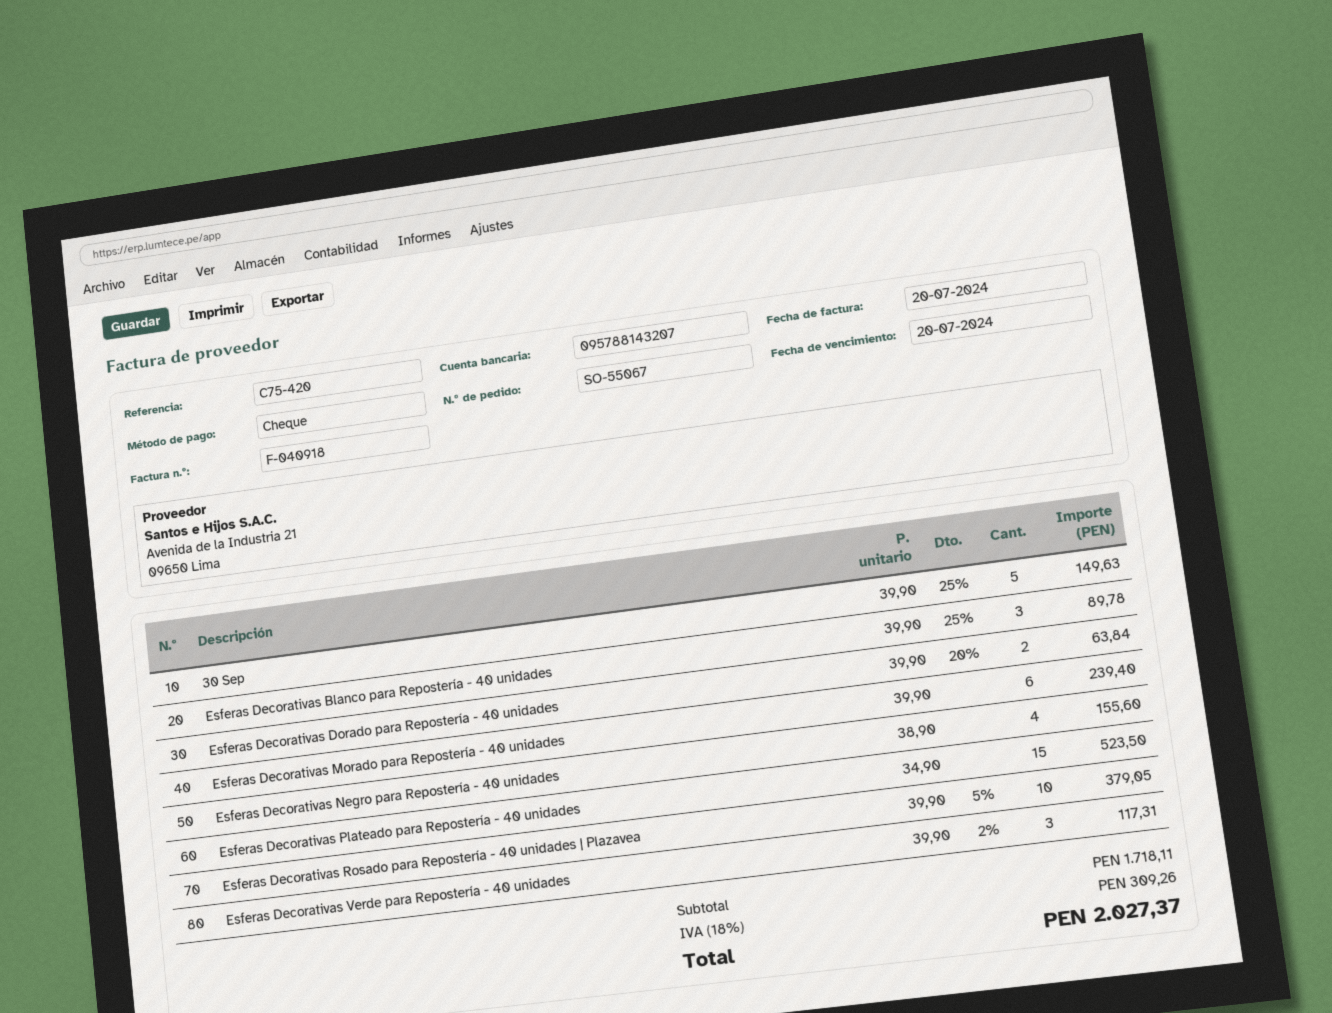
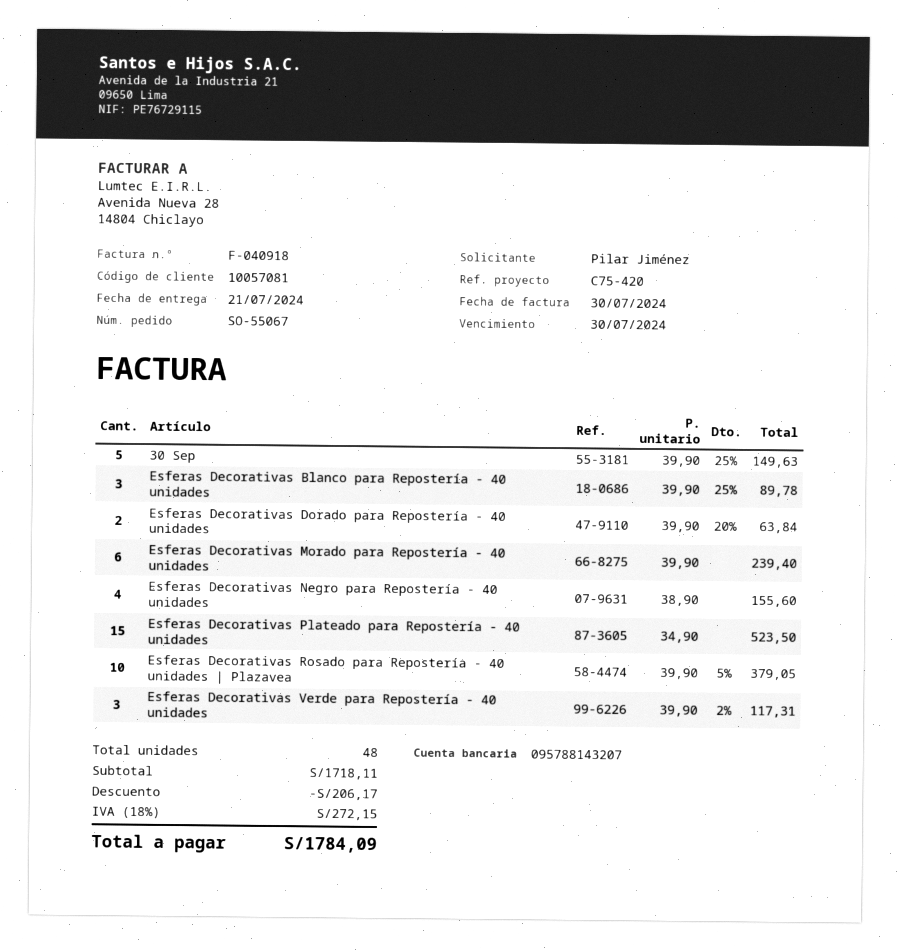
invoice date: 2024-07-20 -> 2024-07-30
due date: 2024-07-20 -> 2024-07-30
discount: none -> 206.17
tax: 18% = 309.26 -> 18% = 272.15
total: 2027.37 -> 1784.09

